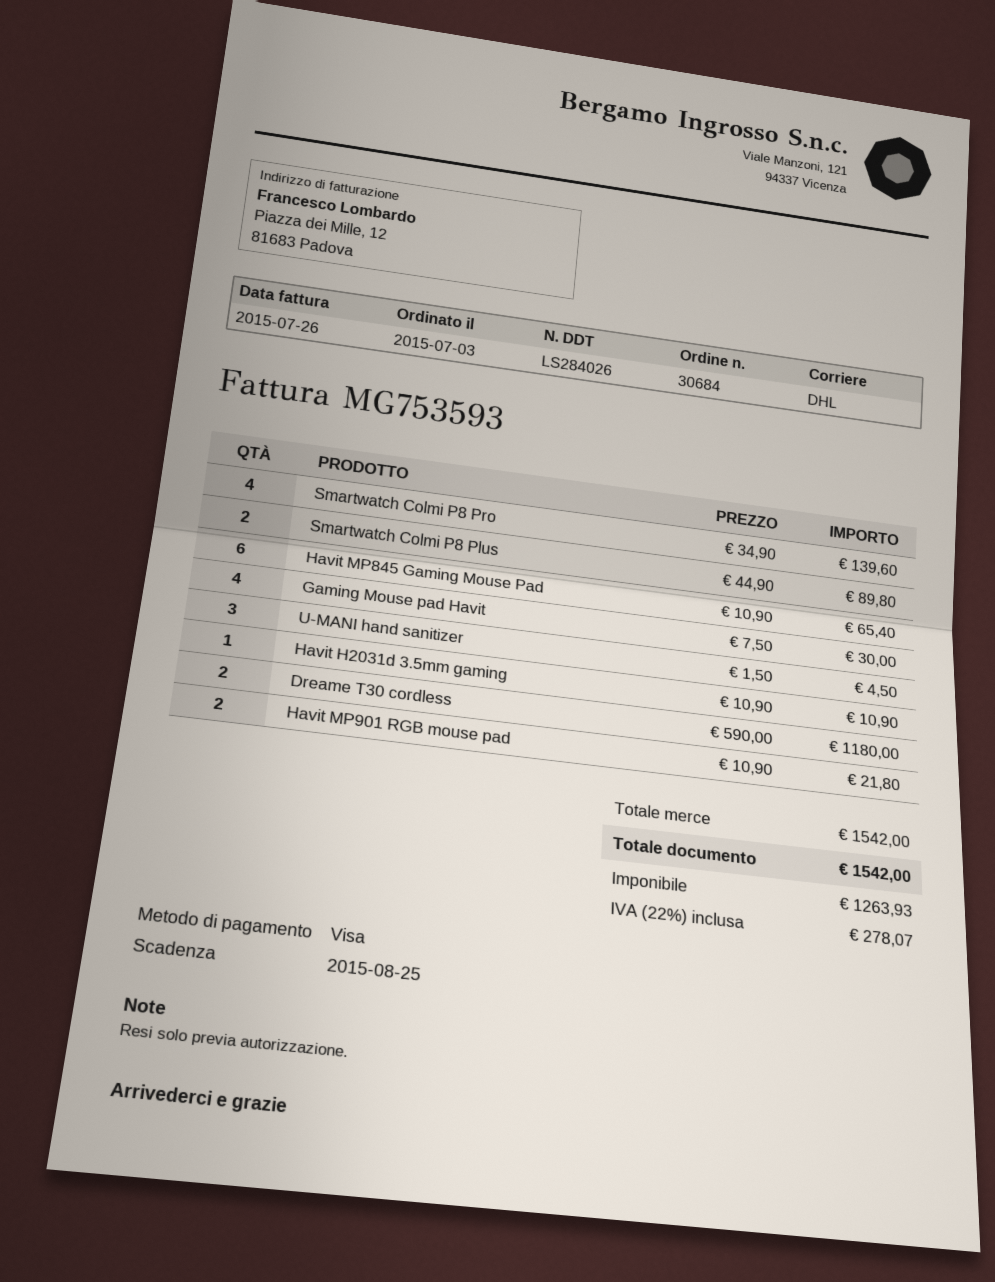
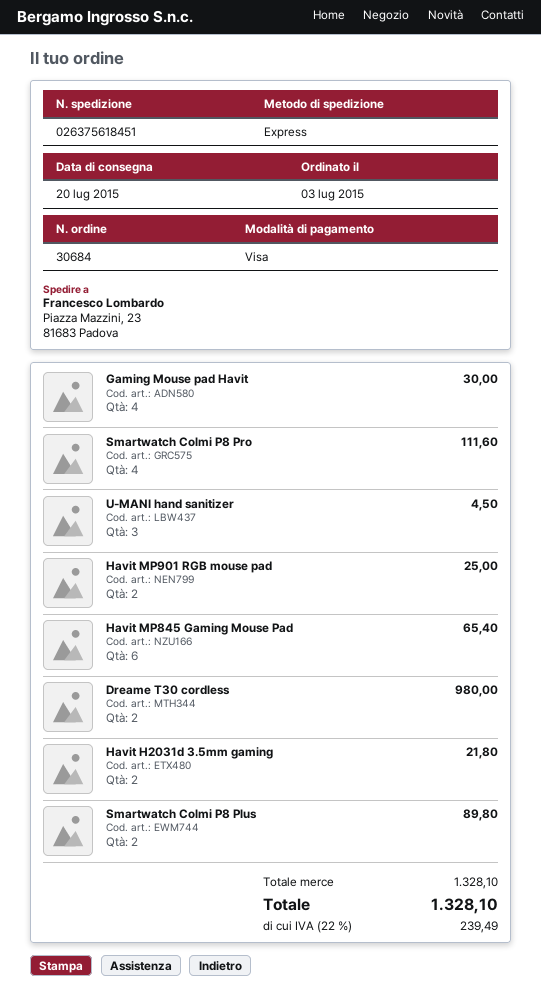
shipping method: DHL -> express
Smartwatch Colmi P8 Pro: 4 for 139.60 -> 4 for 111.60
Havit H2031d 3.5mm gaming: 1 for 10.90 -> 2 for 21.80
Dreame T30 cordless: 2 for 1180.00 -> 2 for 980.00
Havit MP901 RGB mouse pad: 2 for 21.80 -> 2 for 25.00
subtotal: 1542.00 -> 1328.10
tax: 22% = 278.07 -> 22% = 239.49
total: 1542.00 -> 1328.10

